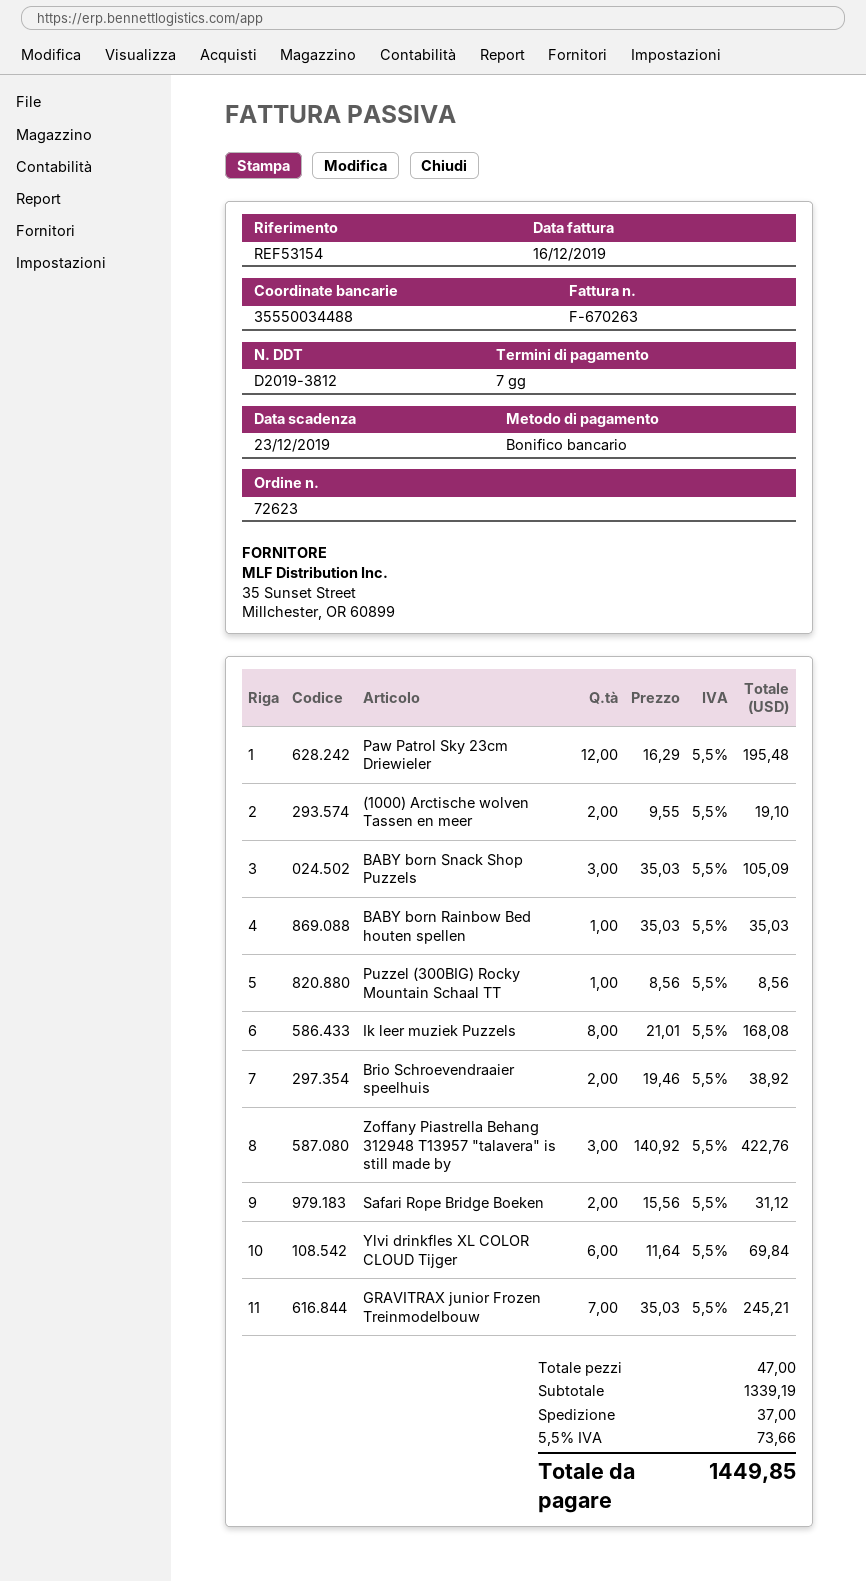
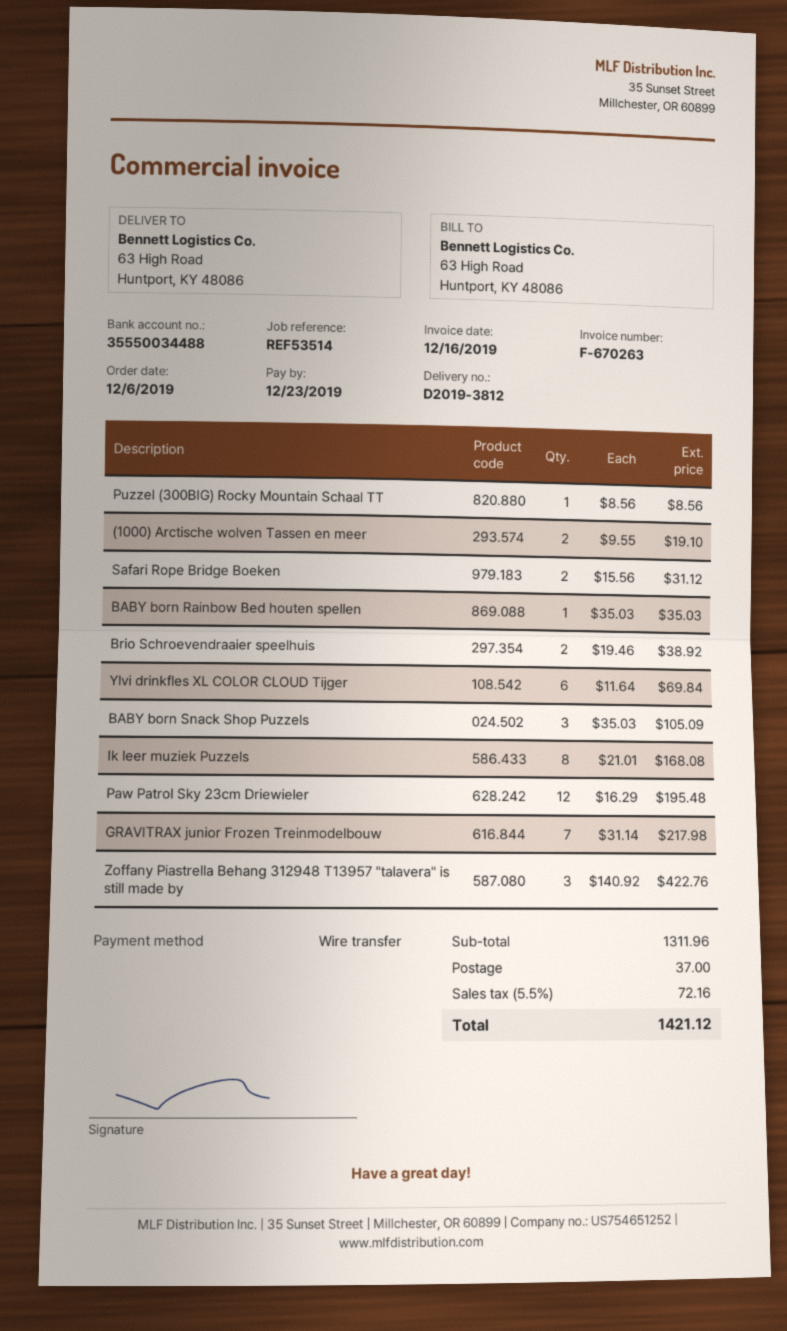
reference: REF53154 -> REF53514
GRAVITRAX junior Frozen Treinmodelbouw: 7 x 35.03 = 245.21 -> 7 x 31.14 = 217.98
subtotal: 1339.19 -> 1311.96
tax: 5.5% = 73.66 -> 5.5% = 72.16
total: 1449.85 -> 1421.12

